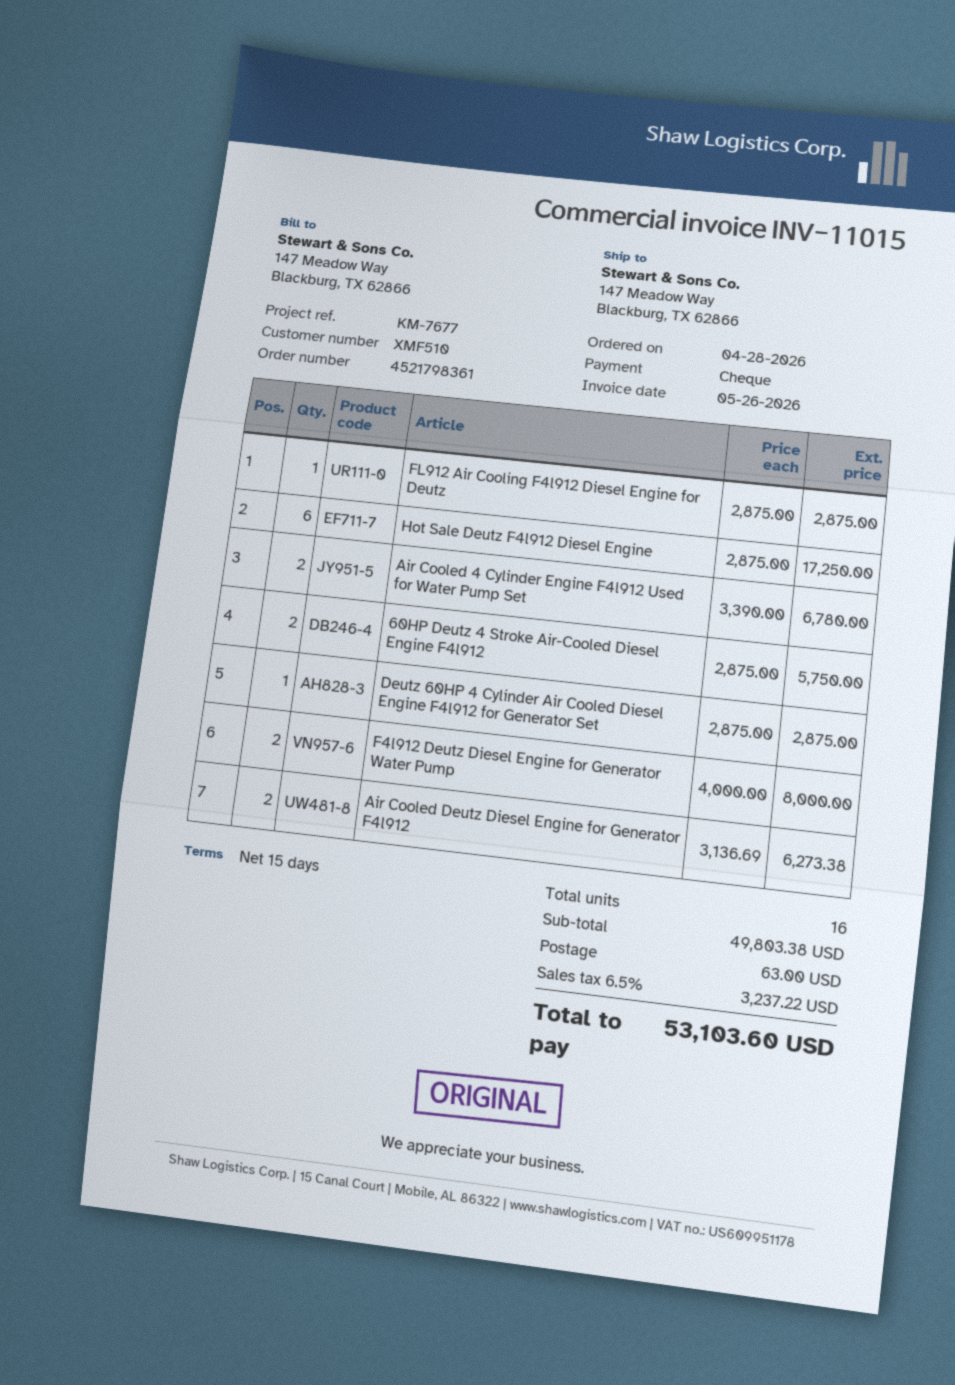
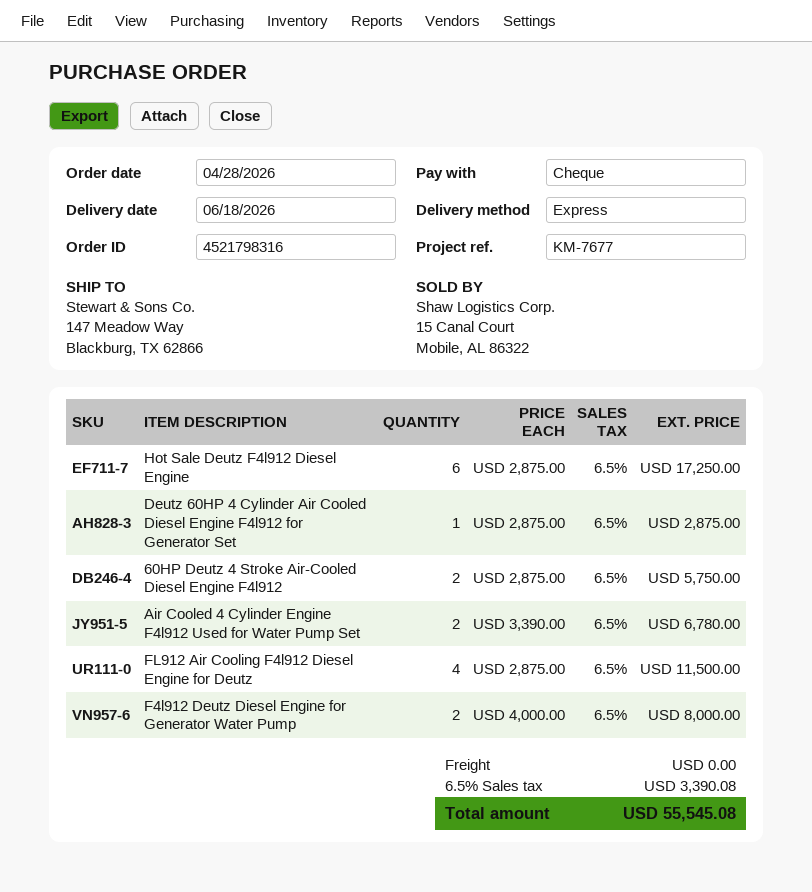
order number: 4521798361 -> 4521798316
FL912 Air Cooling F4l912 Diesel Engine for Deutz: 1 x 2875.00 = 2875.00 -> 4 x 2875.00 = 11500.00
Air Cooled Deutz Diesel Engine for Generator F4l912: 2 x 3136.69 = 6273.38 -> none
shipping: 63.00 -> 0.00
tax: 6.5% = 3237.22 -> 6.5% = 3390.08
total: 53103.60 -> 55545.08

